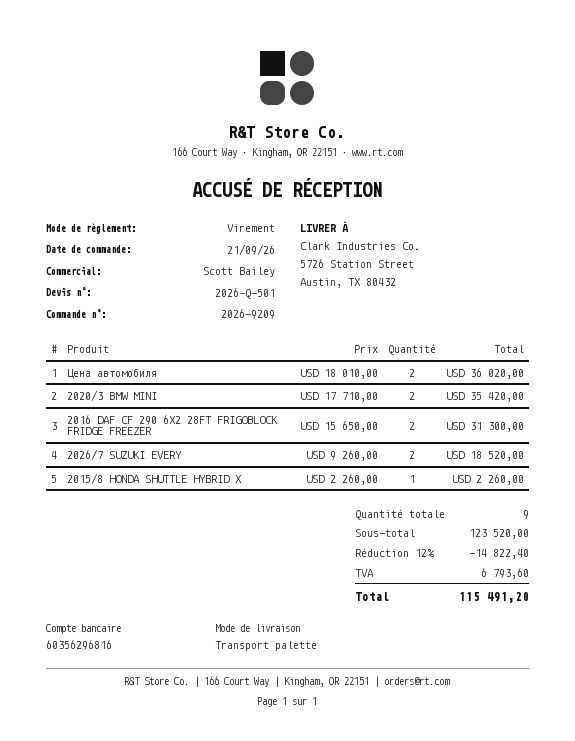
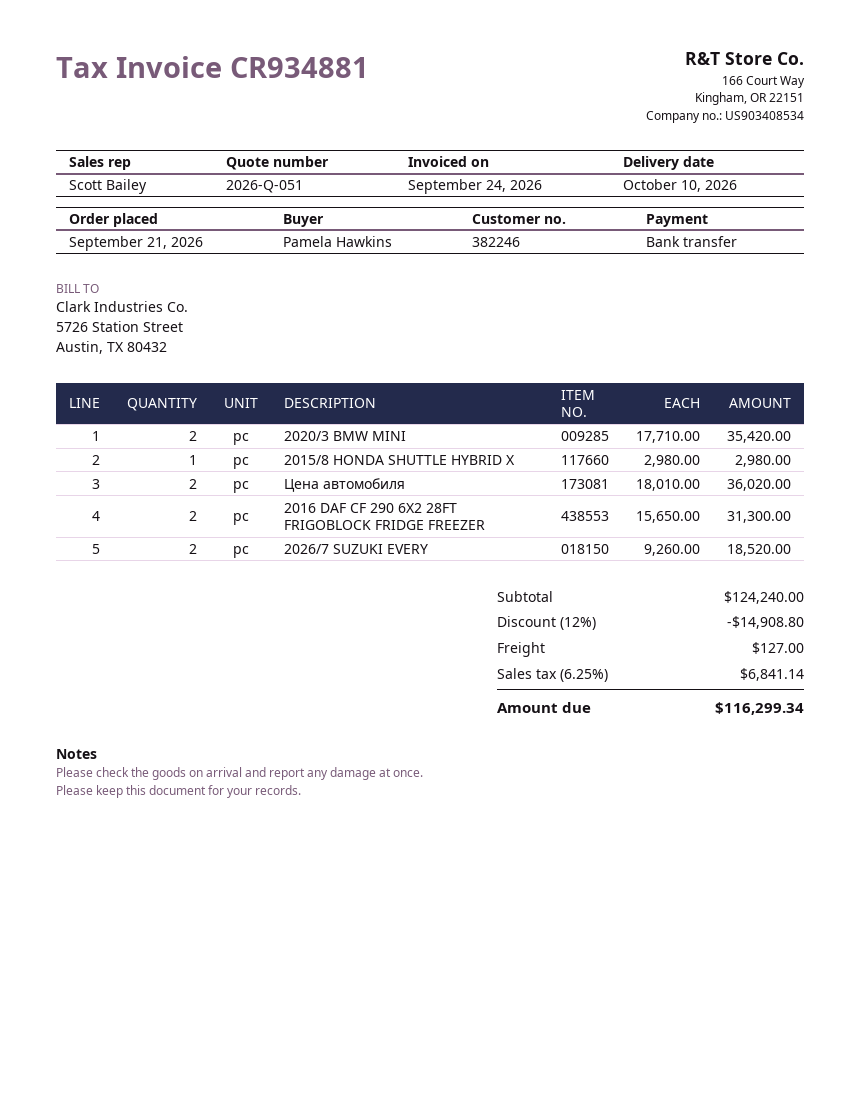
quote number: 2026-Q-501 -> 2026-Q-051
2015/8 HONDA SHUTTLE HYBRID X: 1 x 2260.00 = 2260.00 -> 1 x 2980.00 = 2980.00
subtotal: 123520.00 -> 124240.00
discount: 12% = 14822.40 -> 12% = 14908.80
shipping: none -> 127.00
tax: 6793.60 -> 6841.14
total: 115491.20 -> 116299.34

